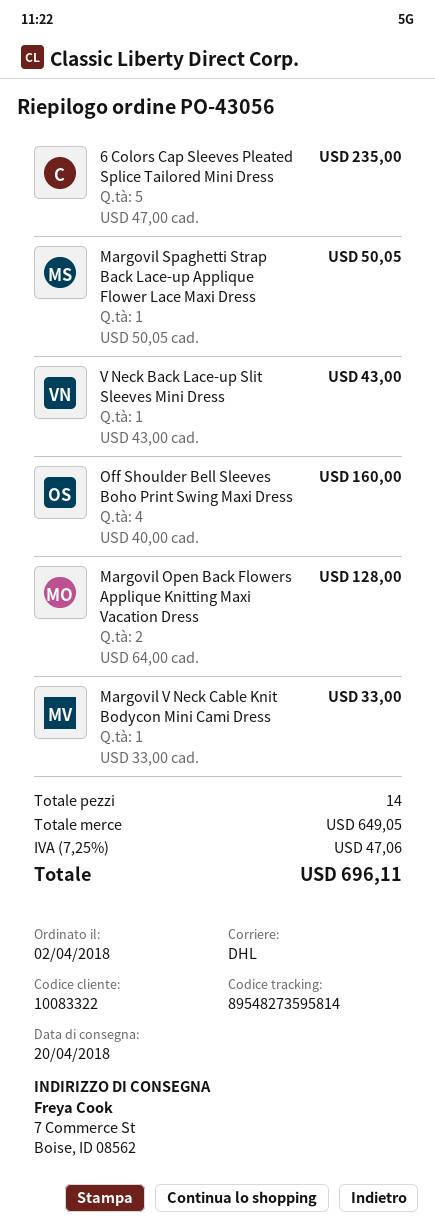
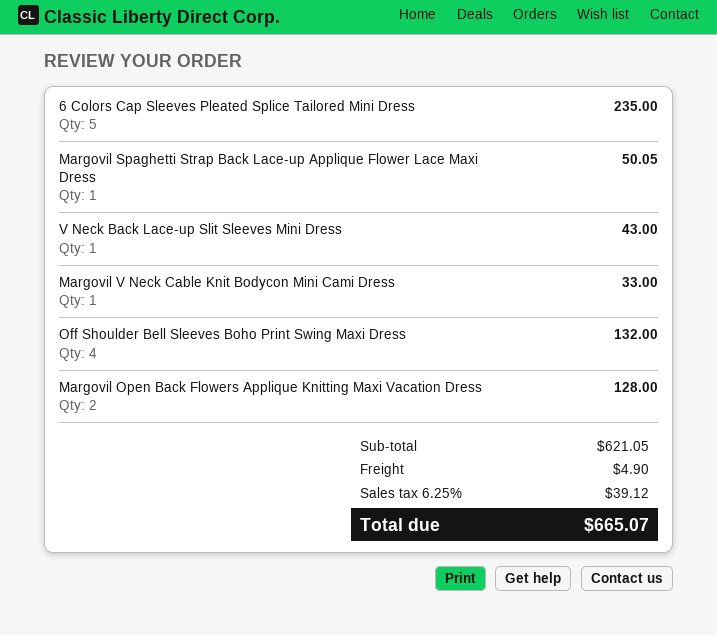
Off Shoulder Bell Sleeves Boho Print Swing Maxi Dress: 4 for 160.00 -> 4 for 132.00
subtotal: 649.05 -> 621.05
shipping: none -> 4.90
tax: 7.25% = 47.06 -> 6.25% = 39.12
total: 696.11 -> 665.07

